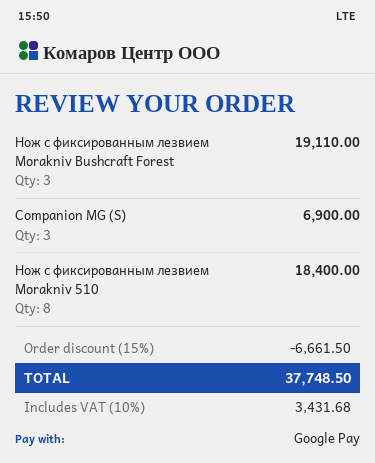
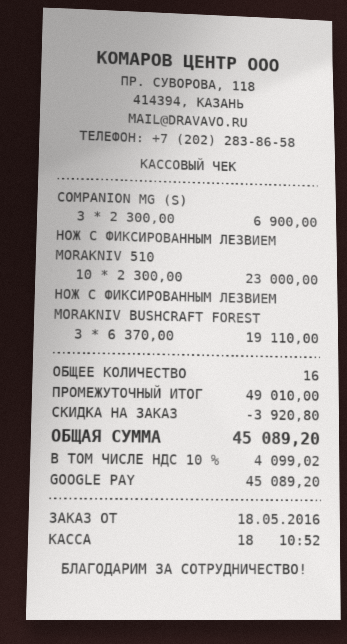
Нож с фиксированным лезвием Morakniv 510: 8 for 18400.00 -> 10 for 23000.00
discount: 6661.50 -> 3920.80
tax: 10% = 3431.68 -> 10% = 4099.02
total: 37748.50 -> 45089.20

